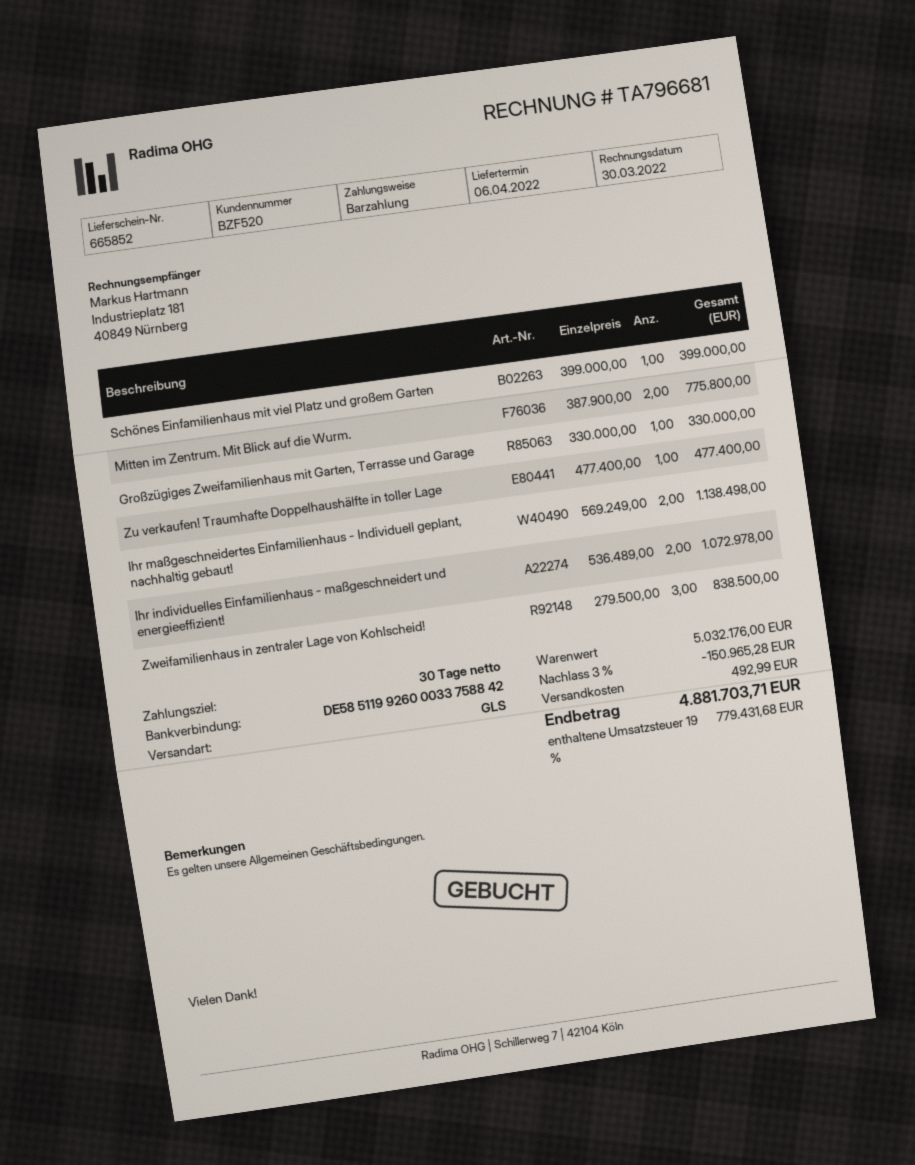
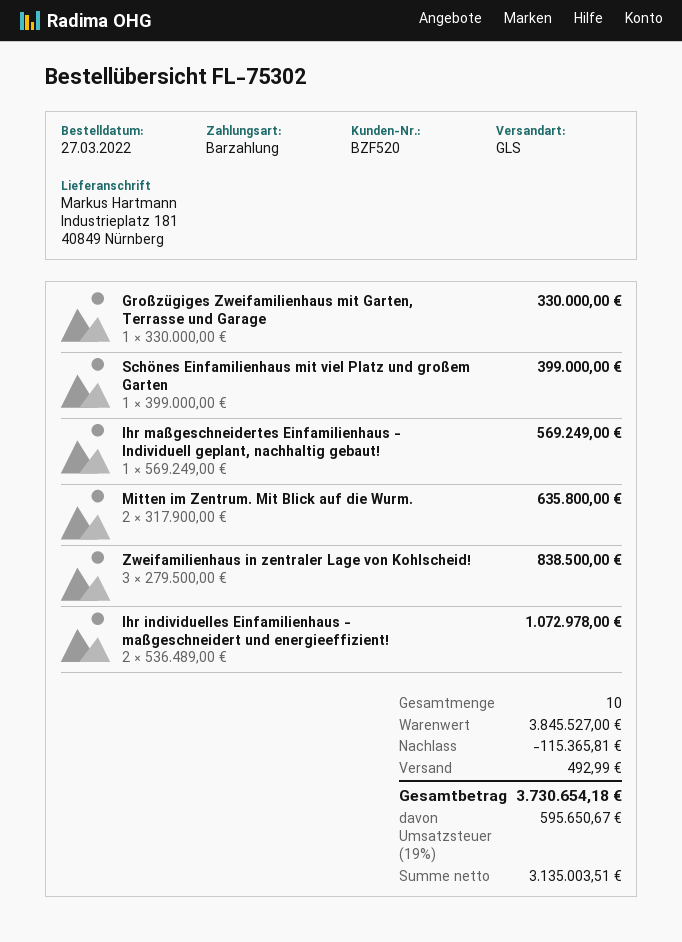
Mitten im Zentrum. Mit Blick auf die Wurm.: 2 x 387900.00 = 775800.00 -> 2 x 317900.00 = 635800.00
Zu verkaufen! Traumhafte Doppelhaushälfte in toller Lage: 1 x 477400.00 = 477400.00 -> none
Ihr maßgeschneidertes Einfamilienhaus - Individuell geplant, nachhaltig gebaut!: 2 x 569249.00 = 1138498.00 -> 1 x 569249.00 = 569249.00
subtotal: 5032176.00 -> 3845527.00
discount: 150965.28 -> 115365.81
tax: 19% = 779431.68 -> 19% = 595650.67
total: 4881703.71 -> 3730654.18

